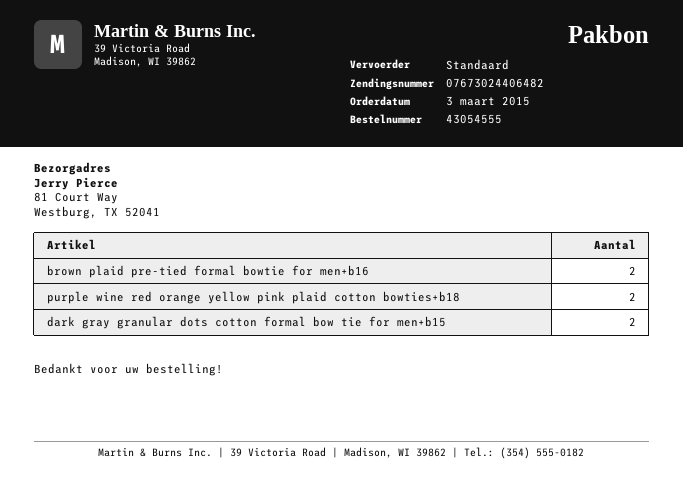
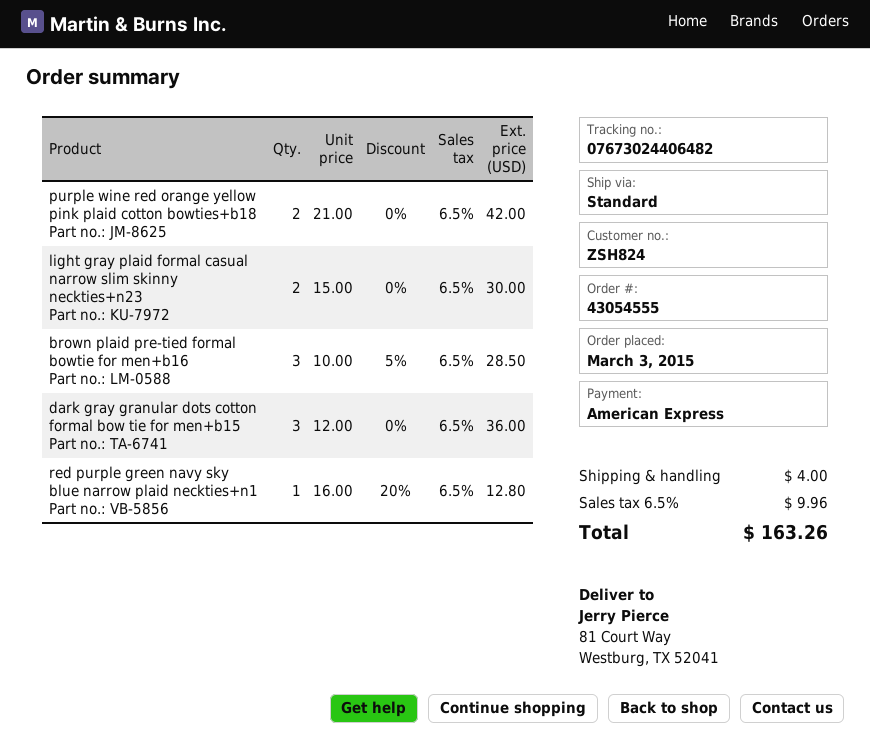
brown plaid pre-tied formal bowtie for men+b16: 2 -> 3
dark gray granular dots cotton formal bow tie for men+b15: 2 -> 3
light gray plaid formal casual narrow slim skinny neckties+n23: none -> 2
red purple green navy sky blue narrow plaid neckties+n1: none -> 1

